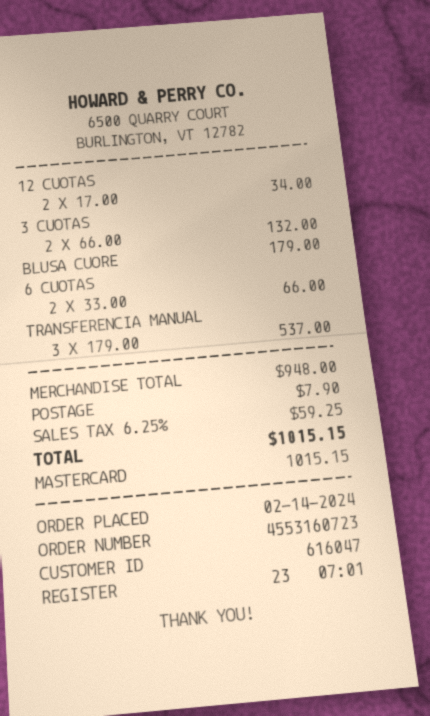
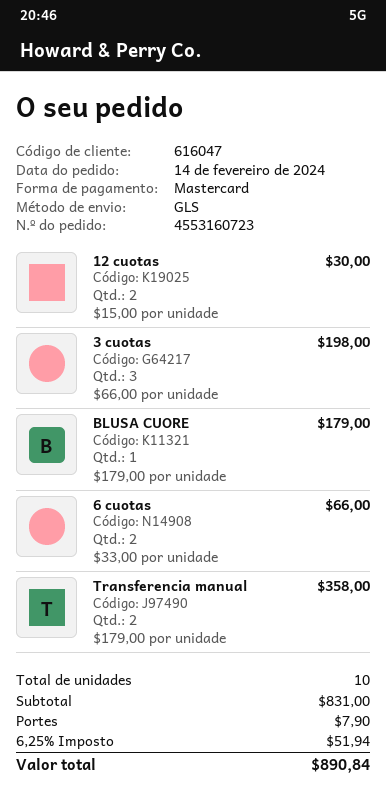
12 CUOTAS: 2 x 17.00 = 34.00 -> 2 x 15.00 = 30.00
3 CUOTAS: 2 x 66.00 = 132.00 -> 3 x 66.00 = 198.00
TRANSFERENCIA MANUAL: 3 x 179.00 = 537.00 -> 2 x 179.00 = 358.00
subtotal: 948.00 -> 831.00
tax: 6.25% = 59.25 -> 6.25% = 51.94
total: 1015.15 -> 890.84

